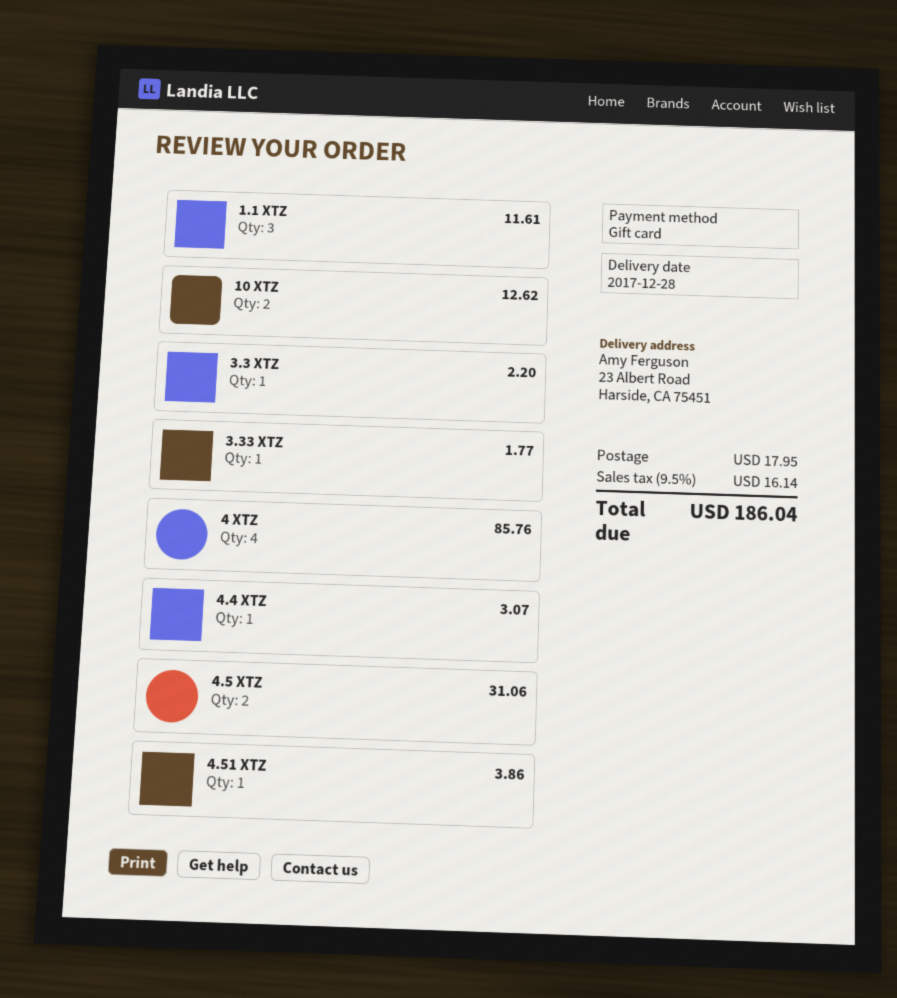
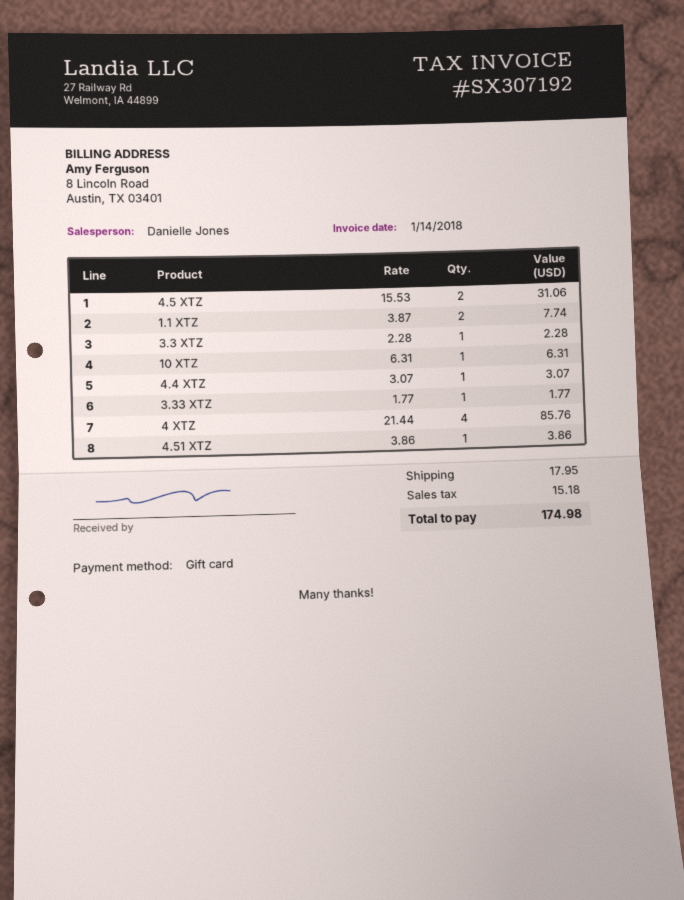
1.1 XTZ: 3 for 11.61 -> 2 for 7.74
10 XTZ: 2 for 12.62 -> 1 for 6.31
3.3 XTZ: 1 for 2.20 -> 1 for 2.28
tax: 16.14 -> 15.18
total: 186.04 -> 174.98

